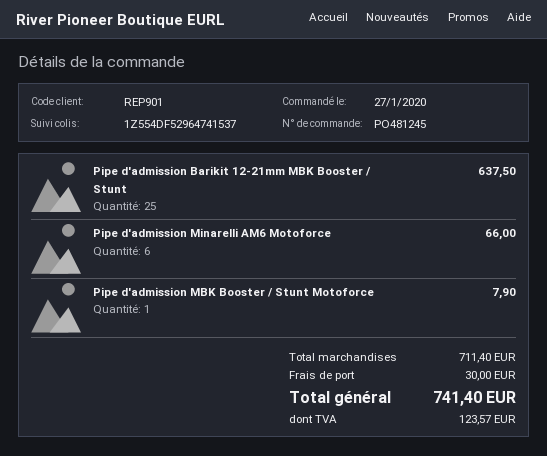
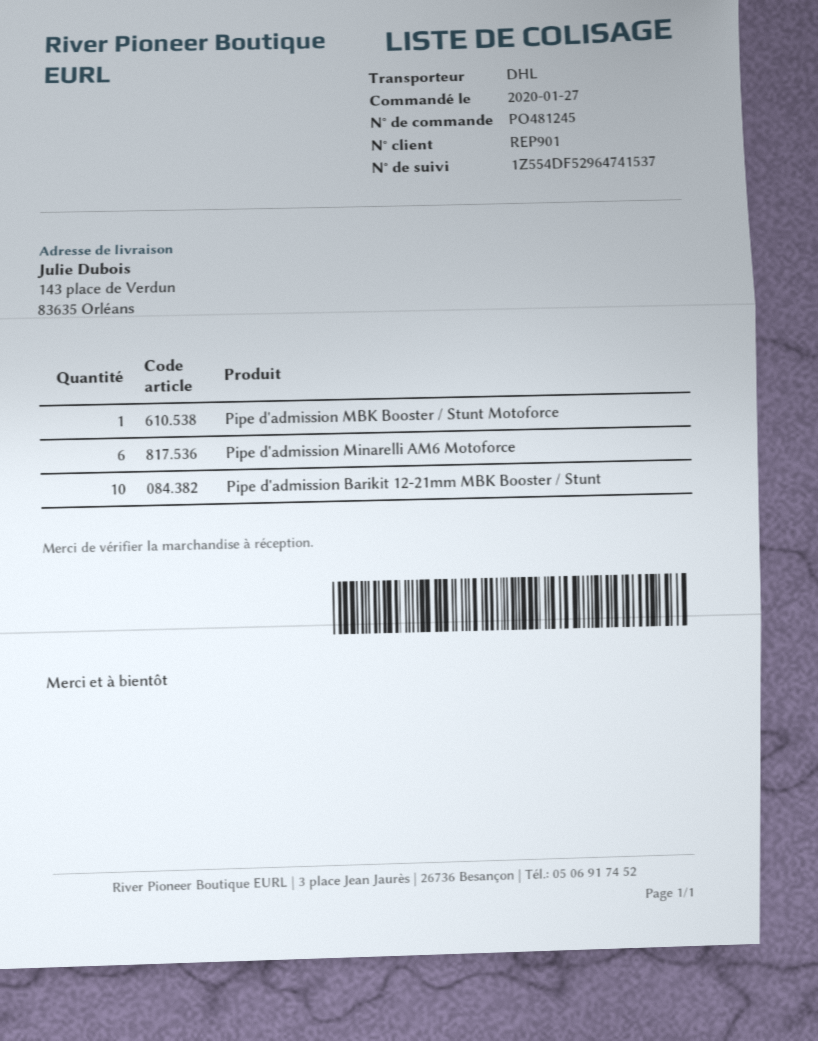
Pipe d'admission Barikit 12-21mm MBK Booster / Stunt: 25 -> 10

